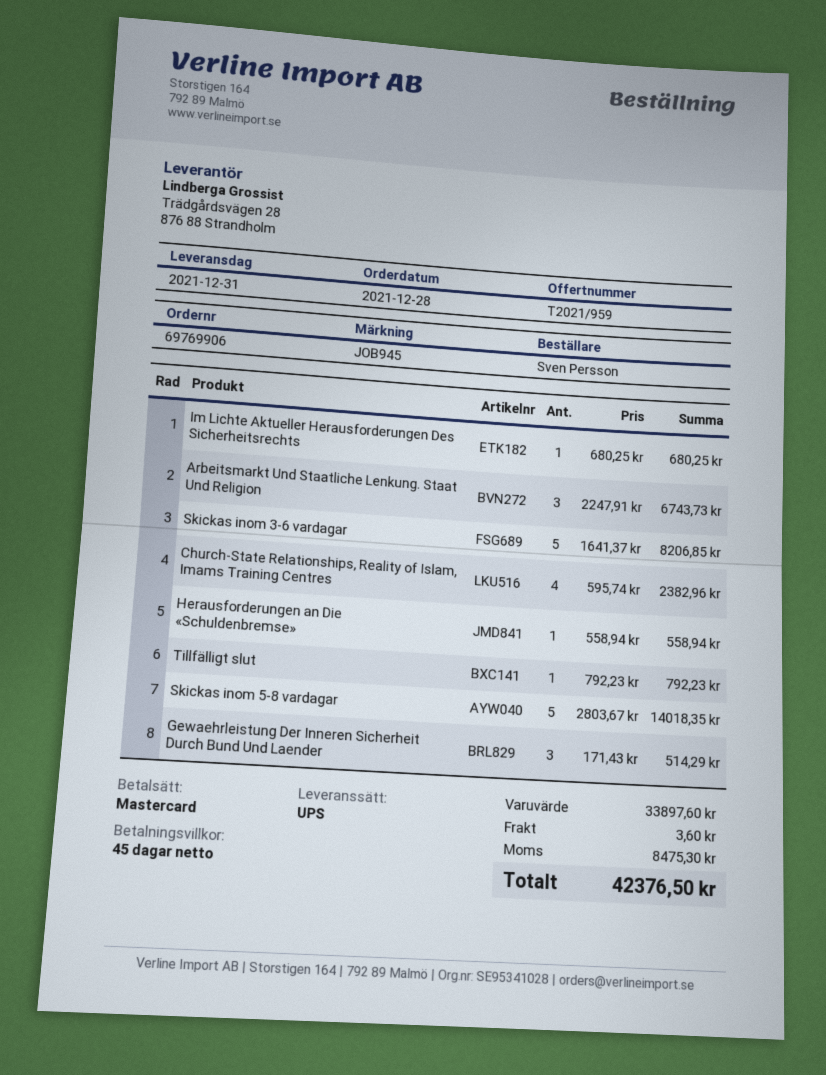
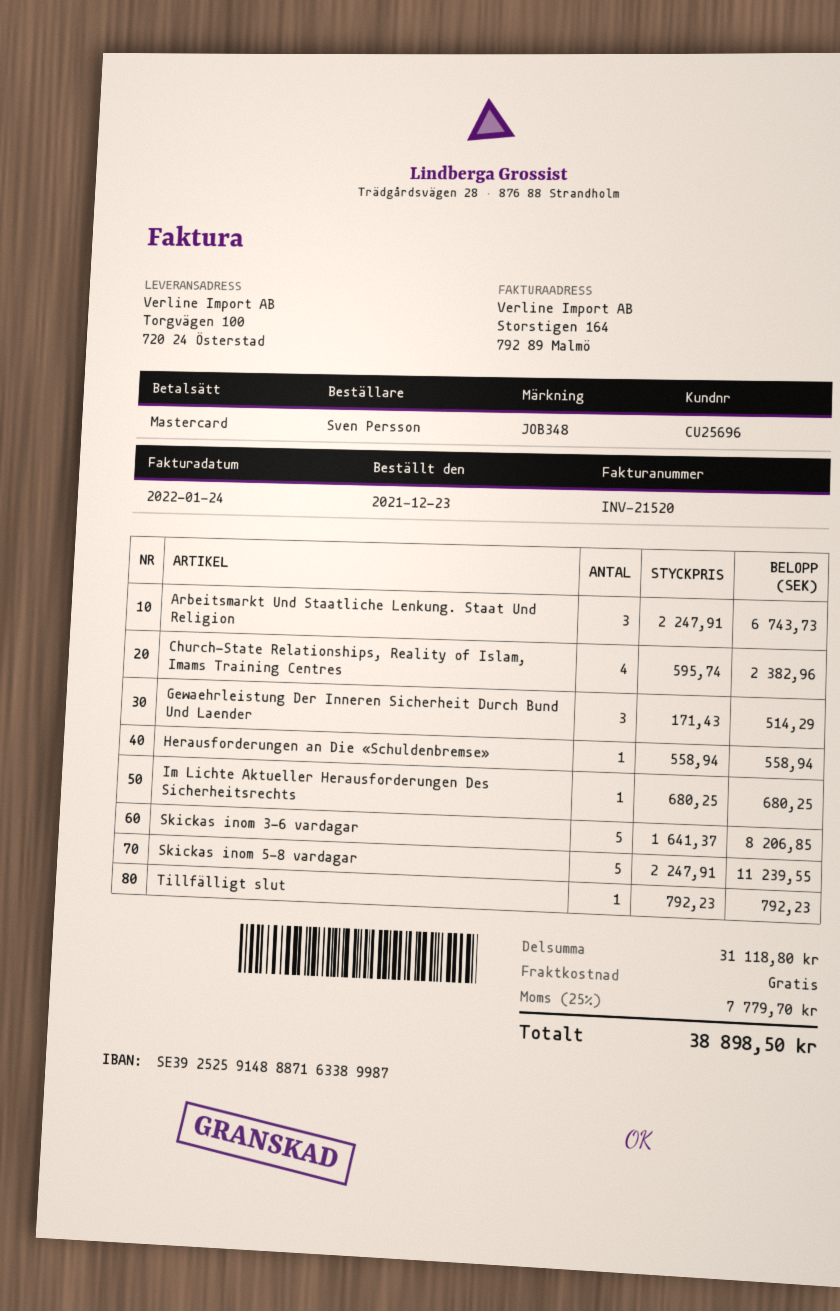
order date: 2021-12-28 -> 2021-12-23
reference: JOB945 -> JOB348
Skickas inom 5-8 vardagar: 5 x 2803.67 = 14018.35 -> 5 x 2247.91 = 11239.55
subtotal: 33897.60 -> 31118.80
shipping: 3.60 -> 0.00
tax: 8475.30 -> 7779.70
total: 42376.50 -> 38898.50

